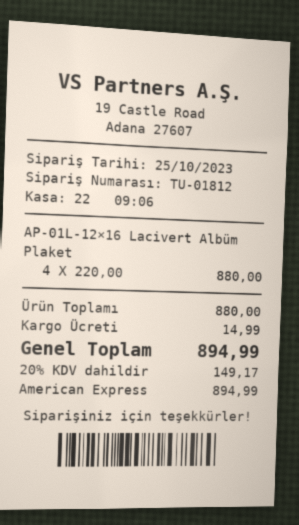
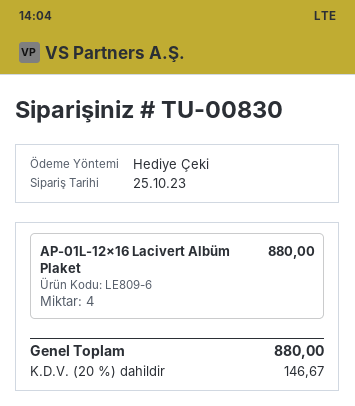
order number: TU-01812 -> TU-00830
payment method: American Express -> gift card
shipping: 14.99 -> none
tax: 20% = 149.17 -> 20% = 146.67
total: 894.99 -> 880.00

